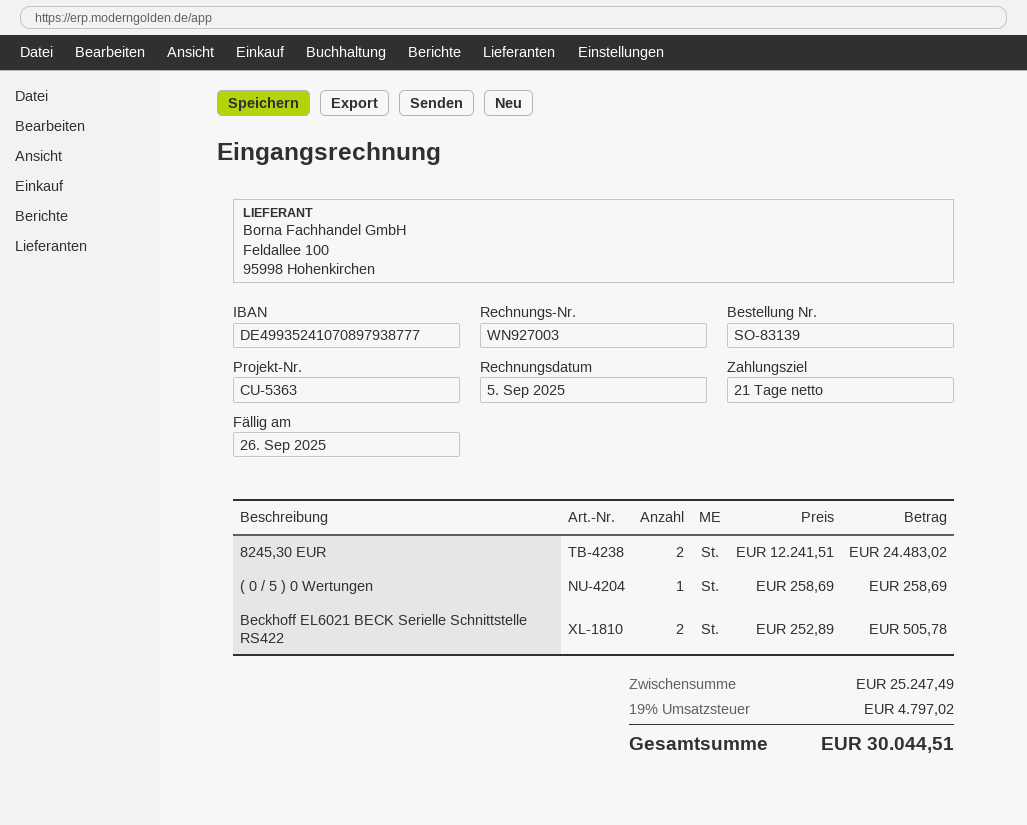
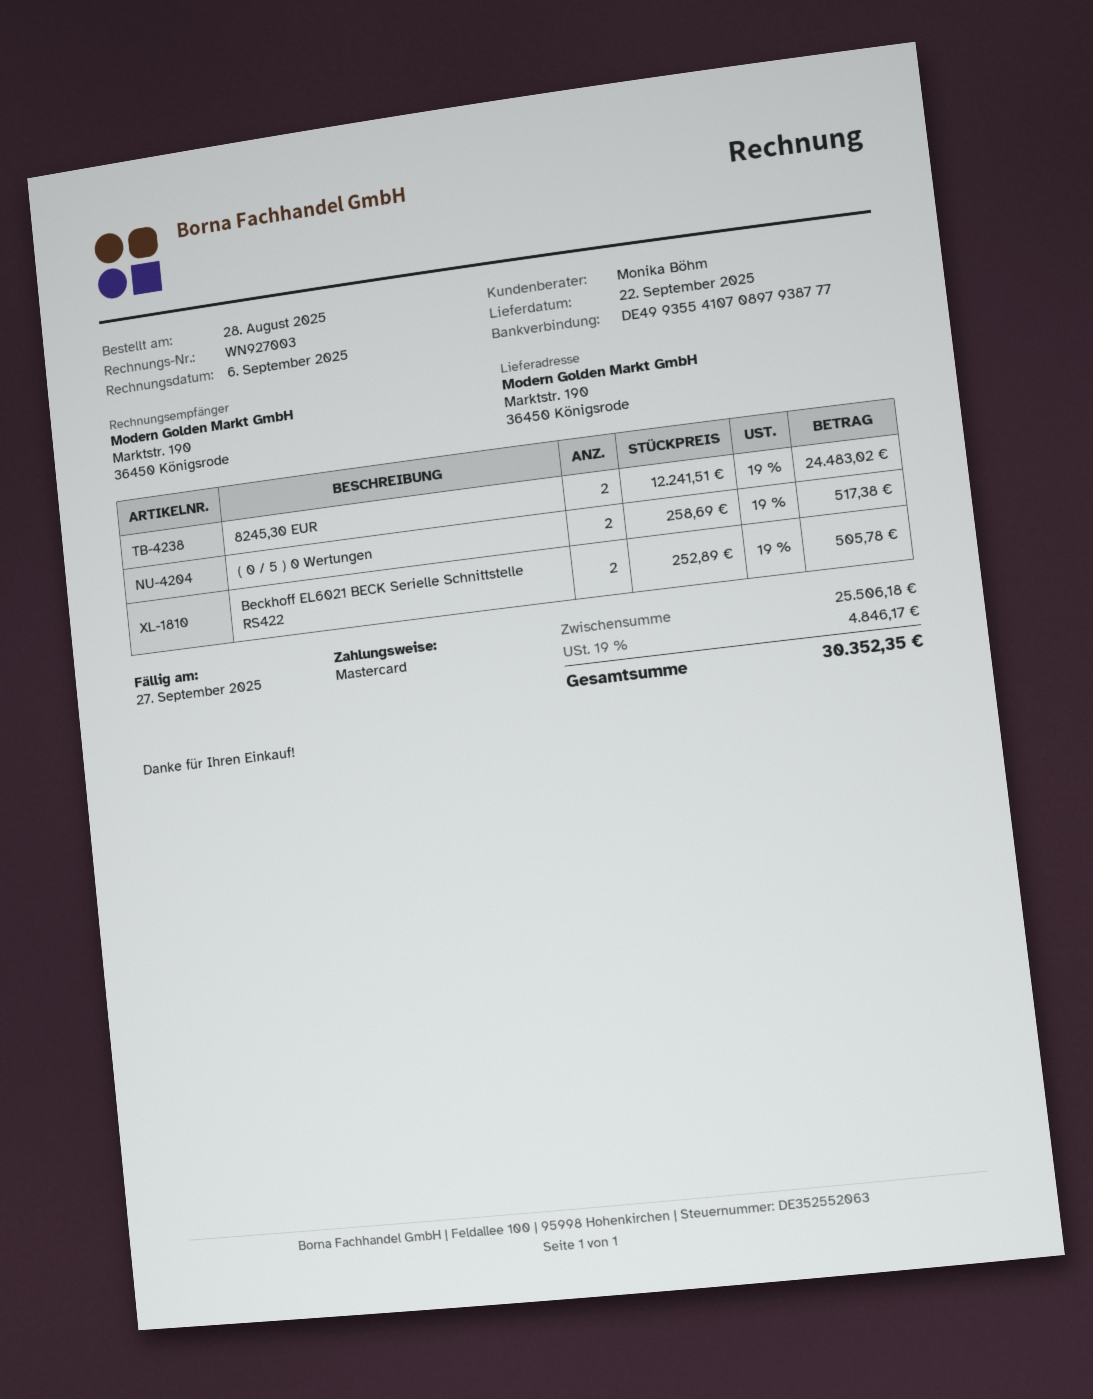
invoice date: 2025-09-05 -> 2025-09-06
due date: 2025-09-26 -> 2025-09-27
bank account: DE49935241070897938777 -> DE49935541070897938777
( 0 / 5 ) 0 Wertungen: 1 x 258.69 = 258.69 -> 2 x 258.69 = 517.38
subtotal: 25247.49 -> 25506.18
tax: 19% = 4797.02 -> 19% = 4846.17
total: 30044.51 -> 30352.35

